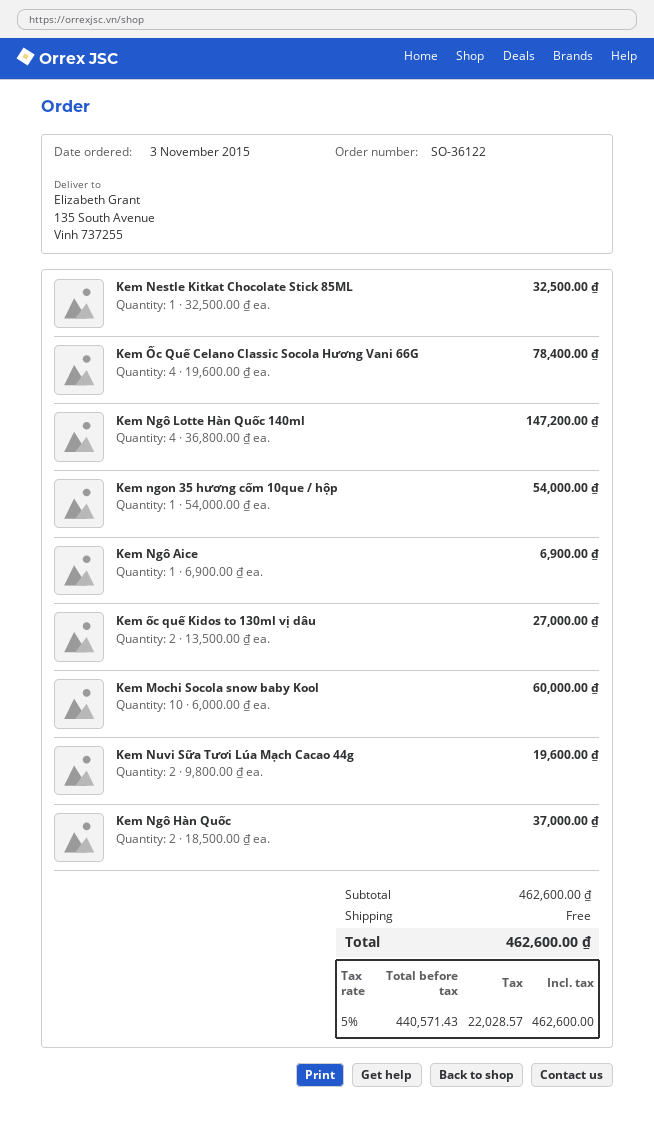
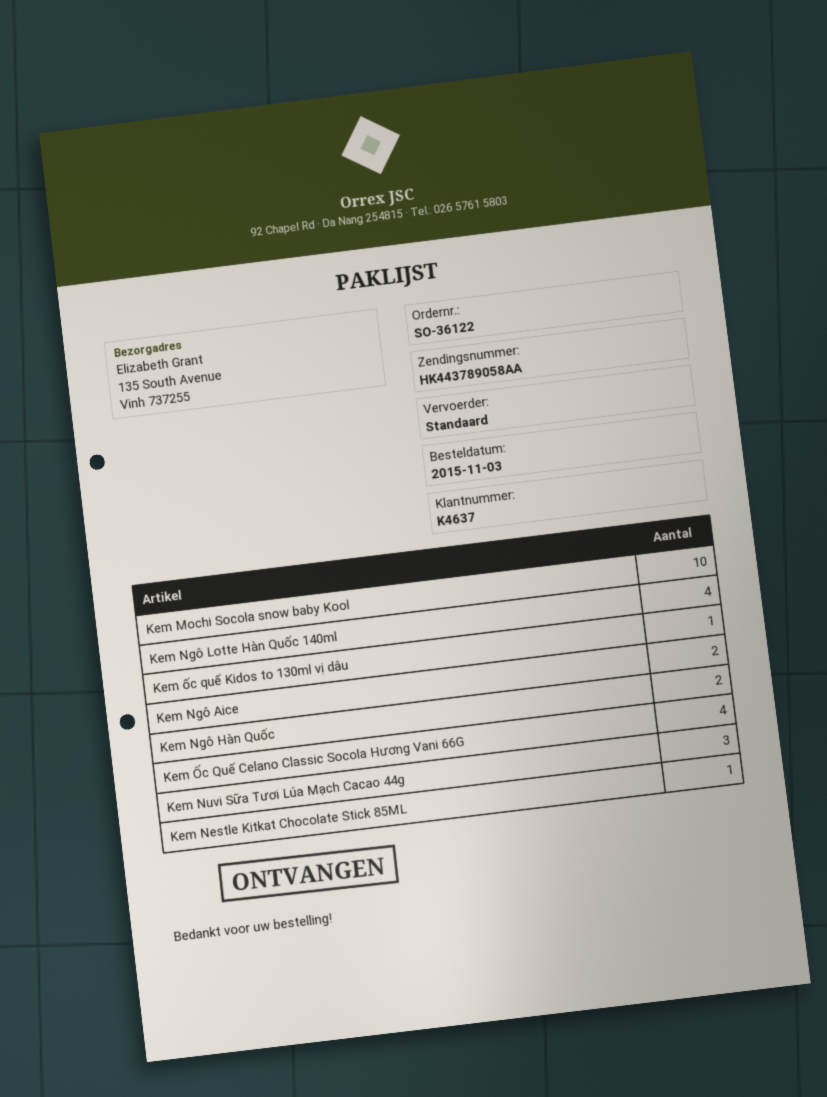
Kem ngon 35 hương cốm 10que / hộp: 1 -> none
Kem Ngô Aice: 1 -> 2
Kem ốc quế Kidos to 130ml vị dâu: 2 -> 1
Kem Nuvi Sữa Tươi Lúa Mạch Cacao 44g: 2 -> 3

